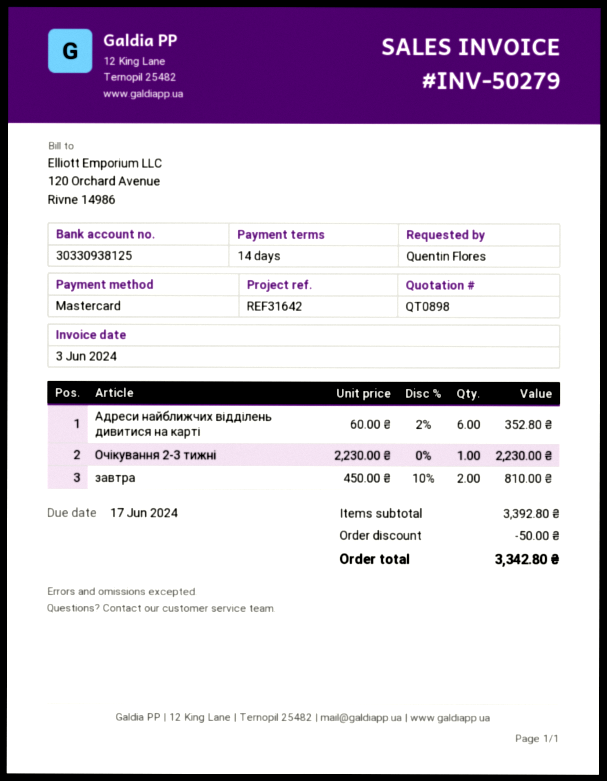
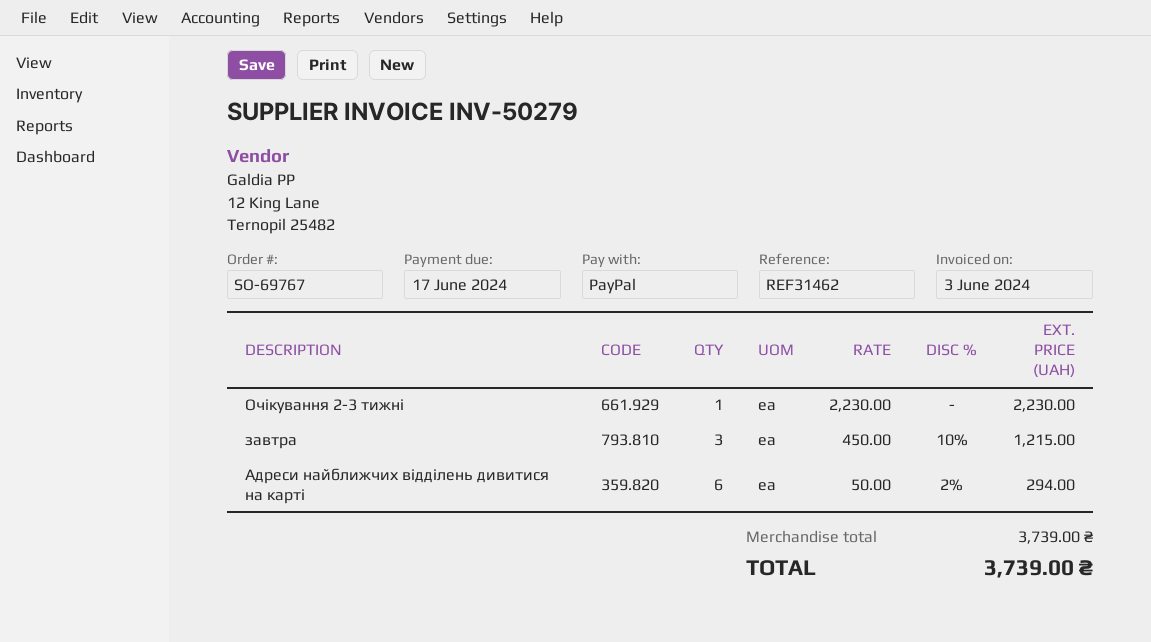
reference: REF31642 -> REF31462
payment method: Mastercard -> PayPal
Адреси найближчих відділень дивитися на карті: 6 x 60.00 - 2% = 352.80 -> 6 x 50.00 - 2% = 294.00
завтра: 2 x 450.00 - 10% = 810.00 -> 3 x 450.00 - 10% = 1215.00
subtotal: 3392.80 -> 3739.00
discount: 50.00 -> none
total: 3342.80 -> 3739.00

